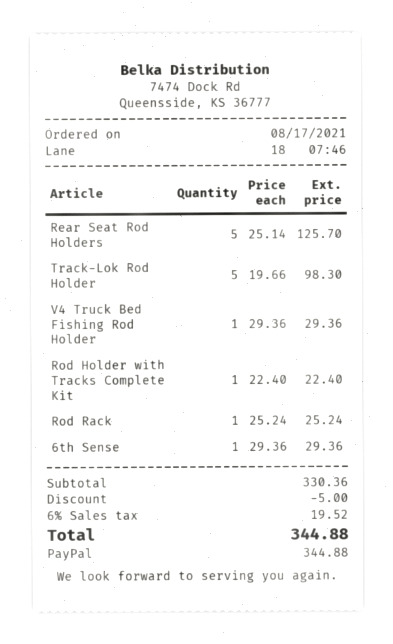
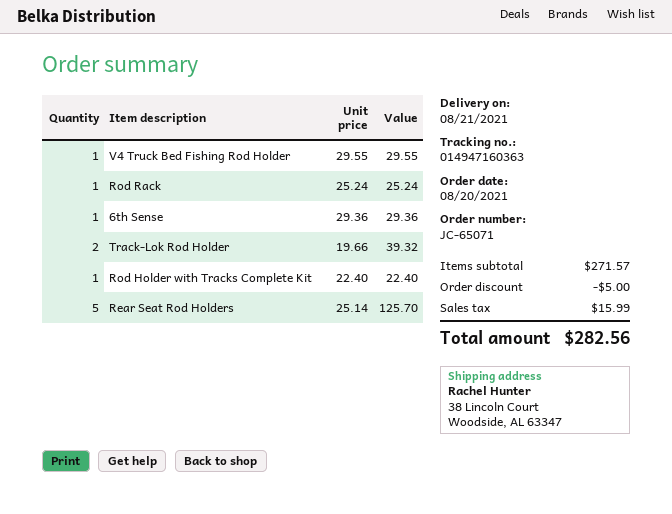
order date: 2021-08-17 -> 2021-08-20
Track-Lok Rod Holder: 5 x 19.66 = 98.30 -> 2 x 19.66 = 39.32
V4 Truck Bed Fishing Rod Holder: 1 x 29.36 = 29.36 -> 1 x 29.55 = 29.55
subtotal: 330.36 -> 271.57
tax: 19.52 -> 15.99
total: 344.88 -> 282.56

